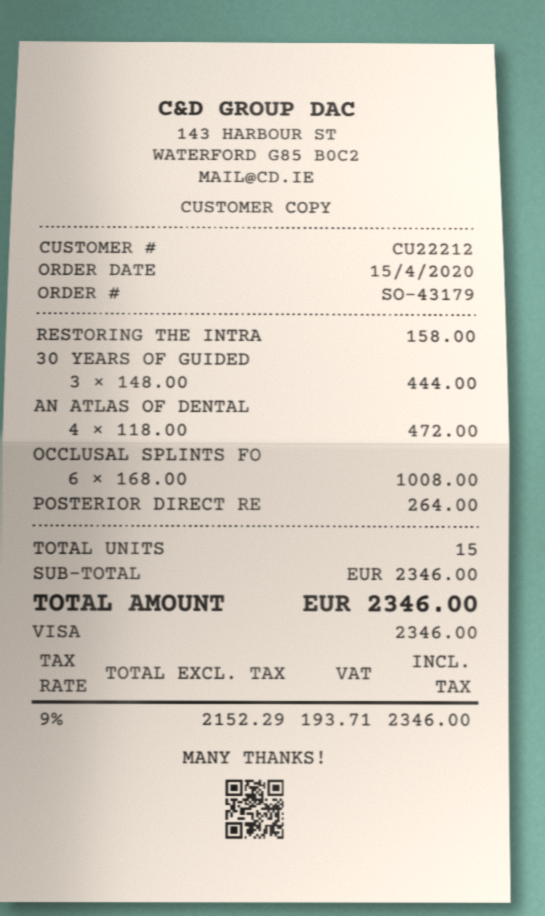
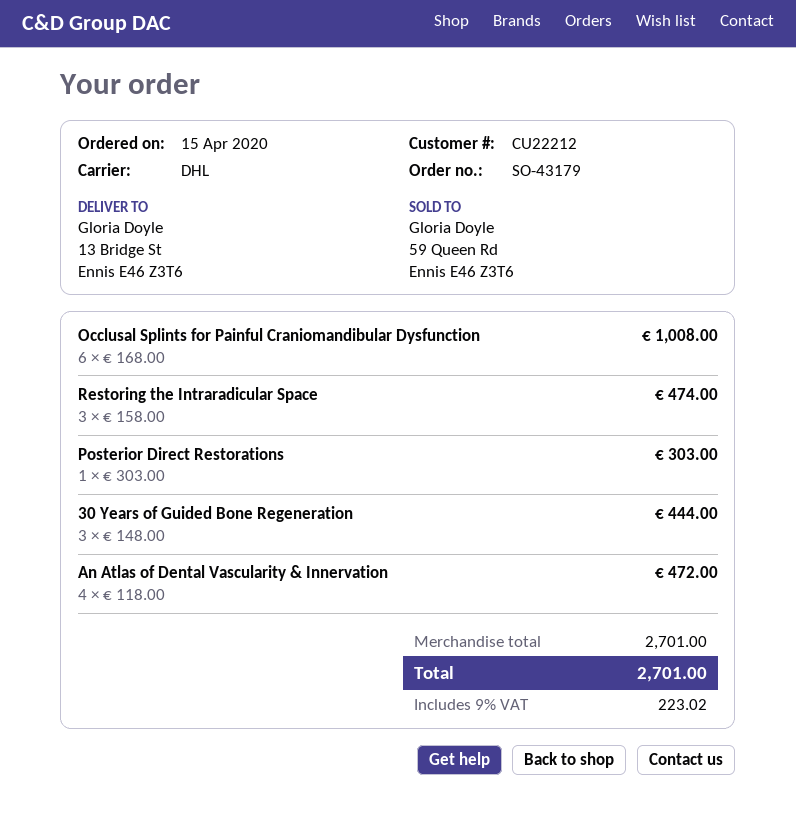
RESTORING THE INTRA: 1 x 158.00 = 158.00 -> 3 x 158.00 = 474.00
POSTERIOR DIRECT RE: 1 x 264.00 = 264.00 -> 1 x 303.00 = 303.00
subtotal: 2346.00 -> 2701.00
tax: 9% = 193.71 -> 9% = 223.02
total: 2346.00 -> 2701.00

